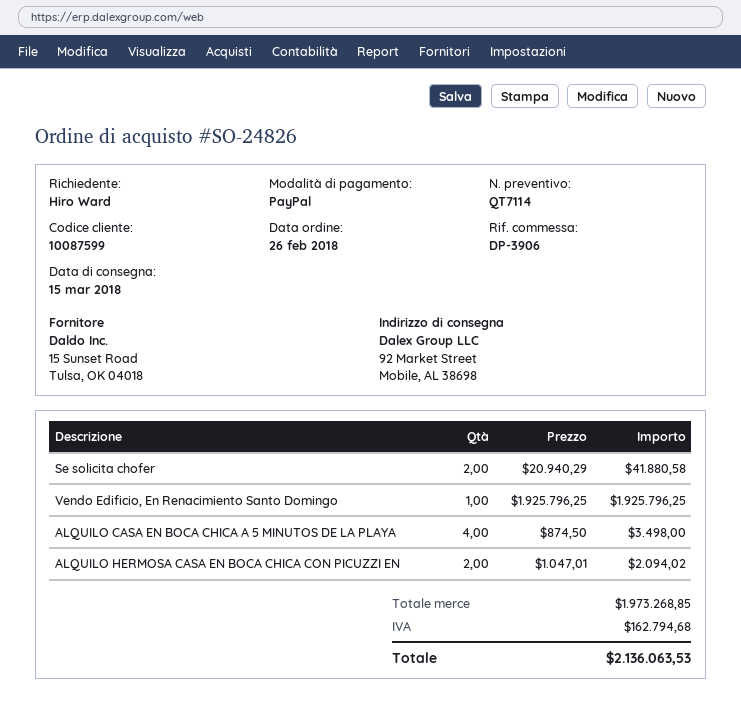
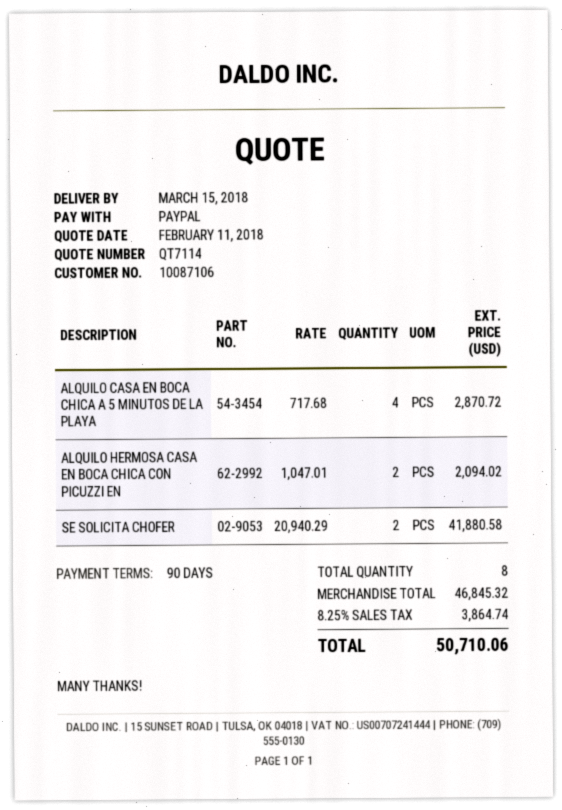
customer number: 10087599 -> 10087106
Vendo Edificio, En Renacimiento Santo Domingo: 1 x 1925796.25 = 1925796.25 -> none
ALQUILO CASA EN BOCA CHICA A 5 MINUTOS DE LA PLAYA: 4 x 874.50 = 3498.00 -> 4 x 717.68 = 2870.72
subtotal: 1973268.85 -> 46845.32
tax: 162794.68 -> 3864.74
total: 2136063.53 -> 50710.06

